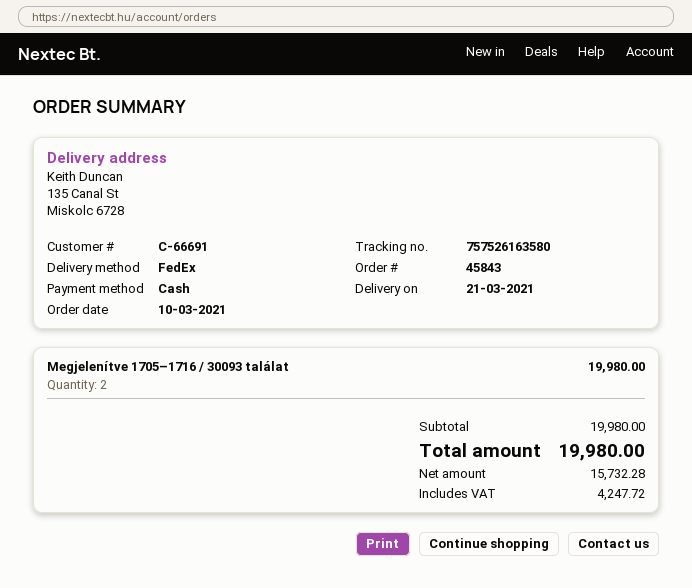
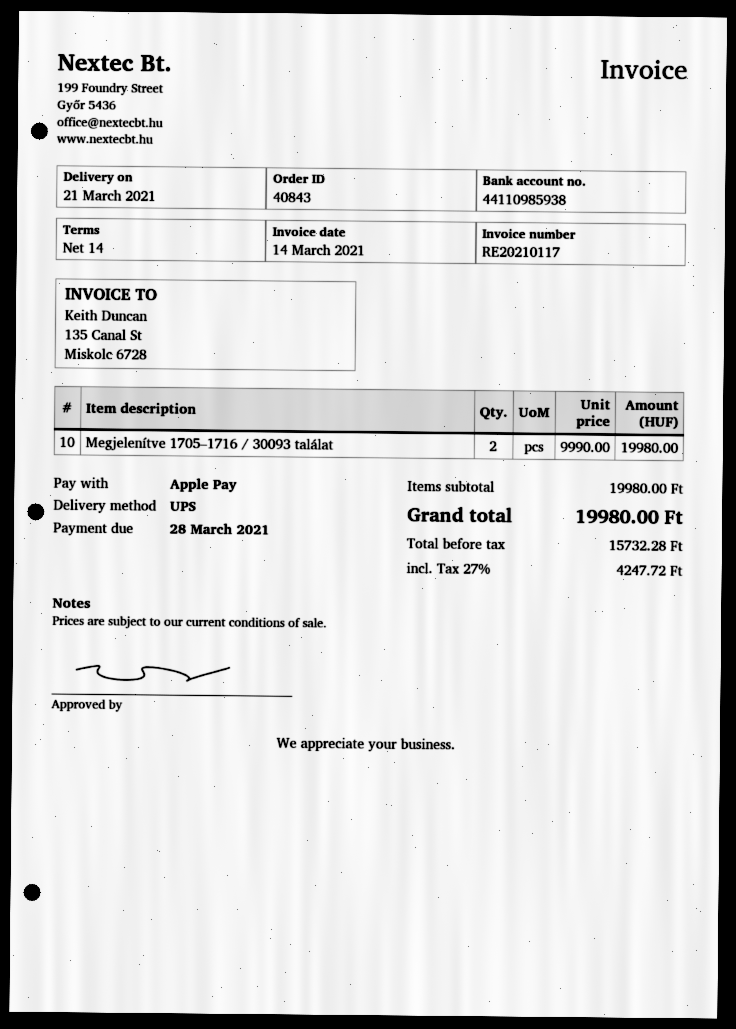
order number: 45843 -> 40843
payment method: cash -> Apple Pay
shipping method: FedEx -> UPS

